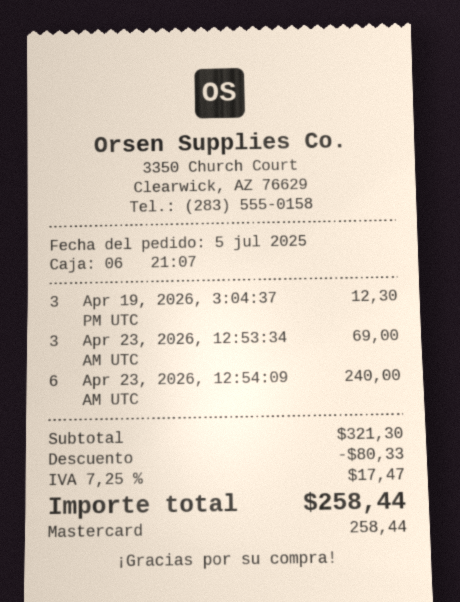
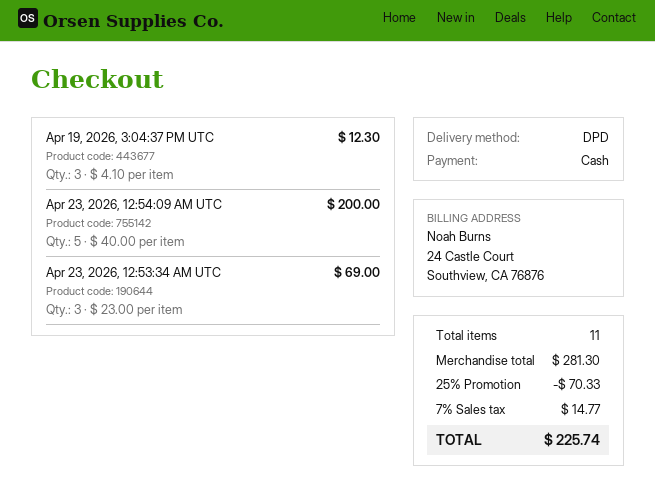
payment method: Mastercard -> cash
Apr 23, 2026, 12:54:09 AM UTC: 6 for 240.00 -> 5 for 200.00
subtotal: 321.30 -> 281.30
discount: 80.33 -> 70.33
tax: 7.25% = 17.47 -> 7% = 14.77
total: 258.44 -> 225.74

